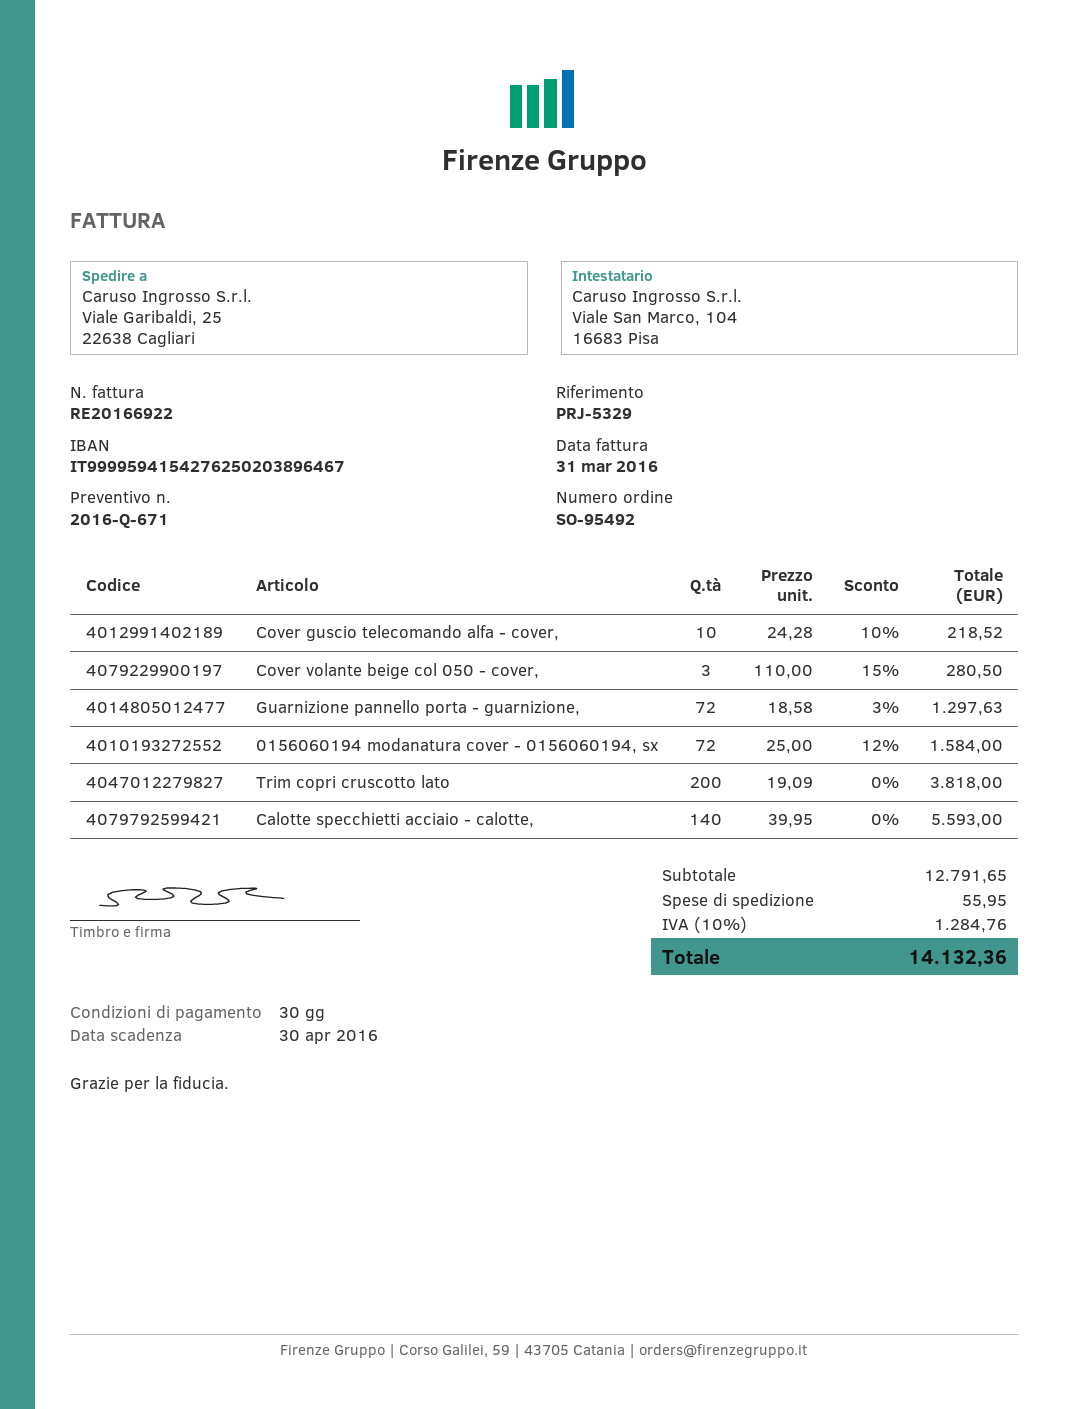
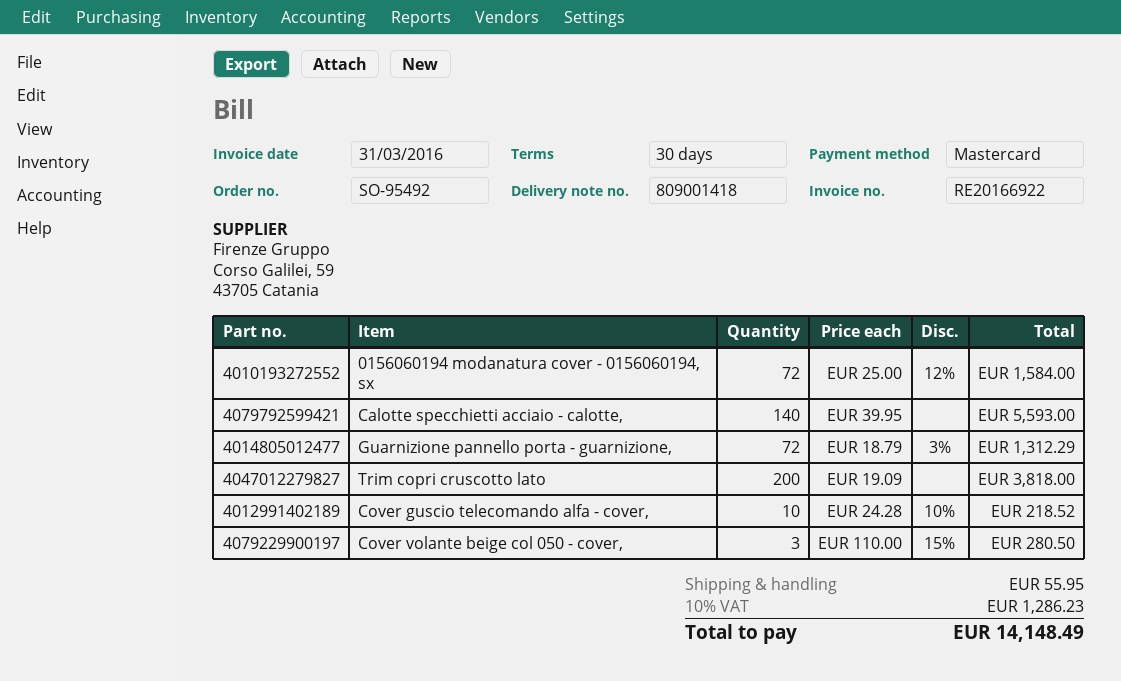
Guarnizione pannello porta - guarnizione,: 72 x 18.58 - 3% = 1297.63 -> 72 x 18.79 - 3% = 1312.29
tax: 10% = 1284.76 -> 10% = 1286.23
total: 14132.36 -> 14148.49

